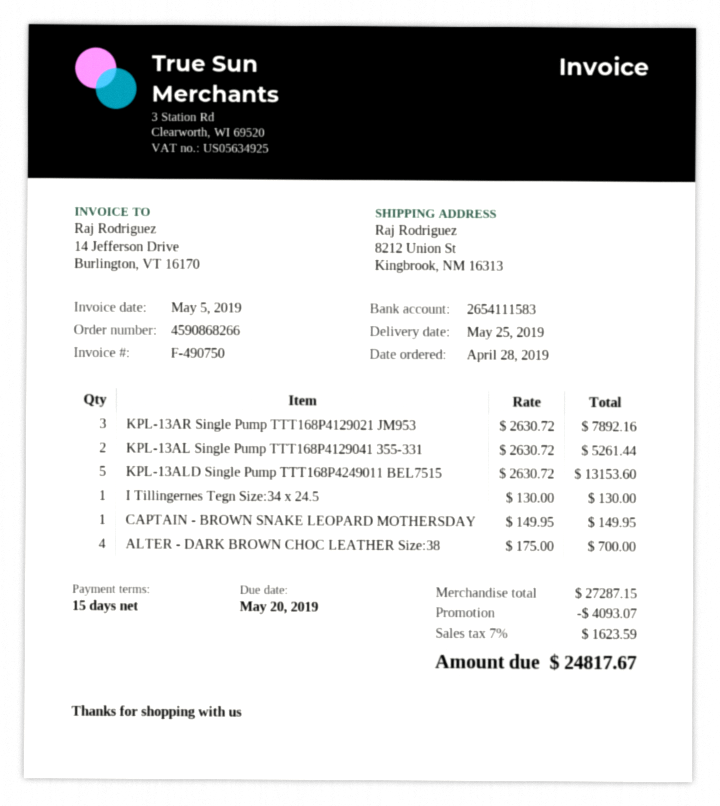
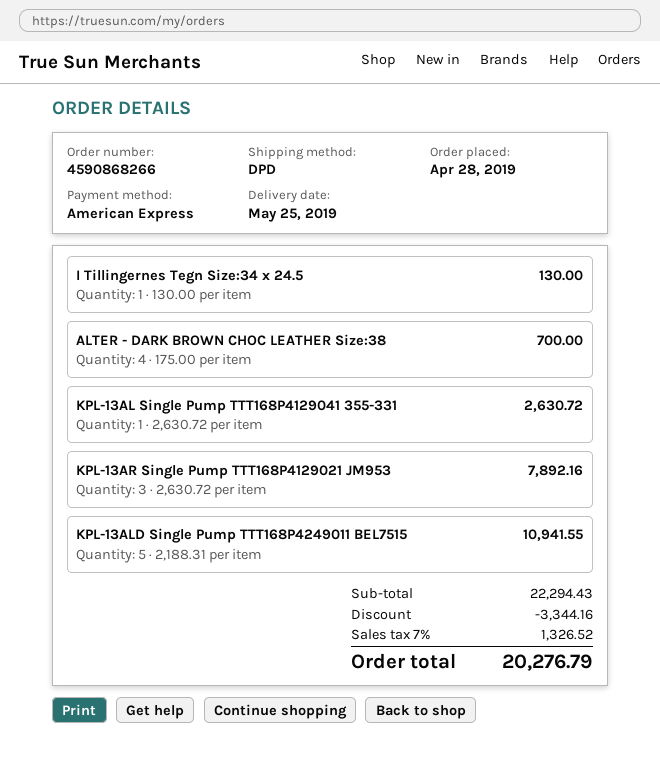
KPL-13AL Single Pump TTT168P4129041 355-331: 2 x 2630.72 = 5261.44 -> 1 x 2630.72 = 2630.72
KPL-13ALD Single Pump TTT168P4249011 BEL7515: 5 x 2630.72 = 13153.60 -> 5 x 2188.31 = 10941.55
CAPTAIN - BROWN SNAKE LEOPARD MOTHERSDAY: 1 x 149.95 = 149.95 -> none
subtotal: 27287.15 -> 22294.43
discount: 4093.07 -> 3344.16
tax: 7% = 1623.59 -> 7% = 1326.52
total: 24817.67 -> 20276.79

